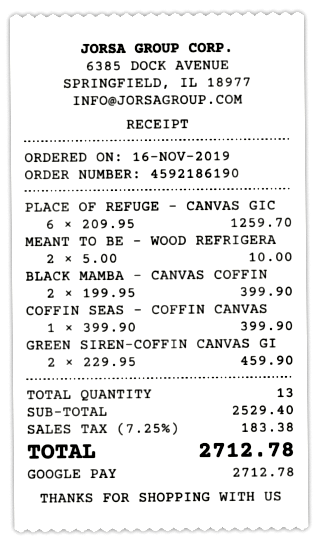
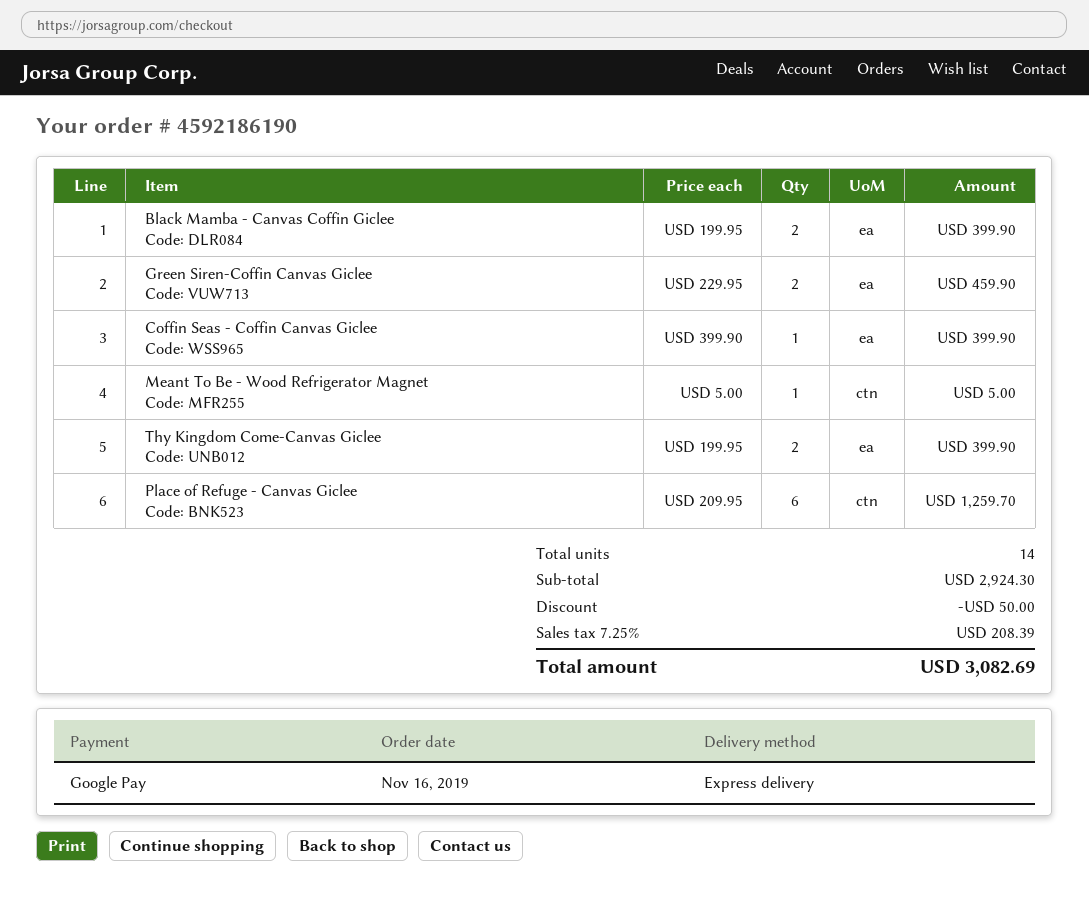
MEANT TO BE - WOOD REFRIGERA: 2 x 5.00 = 10.00 -> 1 x 5.00 = 5.00
Thy Kingdom Come-Canvas Giclee: none -> 2 x 199.95 = 399.90
total quantity: 13 -> 14
subtotal: 2529.40 -> 2924.30
discount: none -> 50.00
tax: 7.25% = 183.38 -> 7.25% = 208.39
total: 2712.78 -> 3082.69

